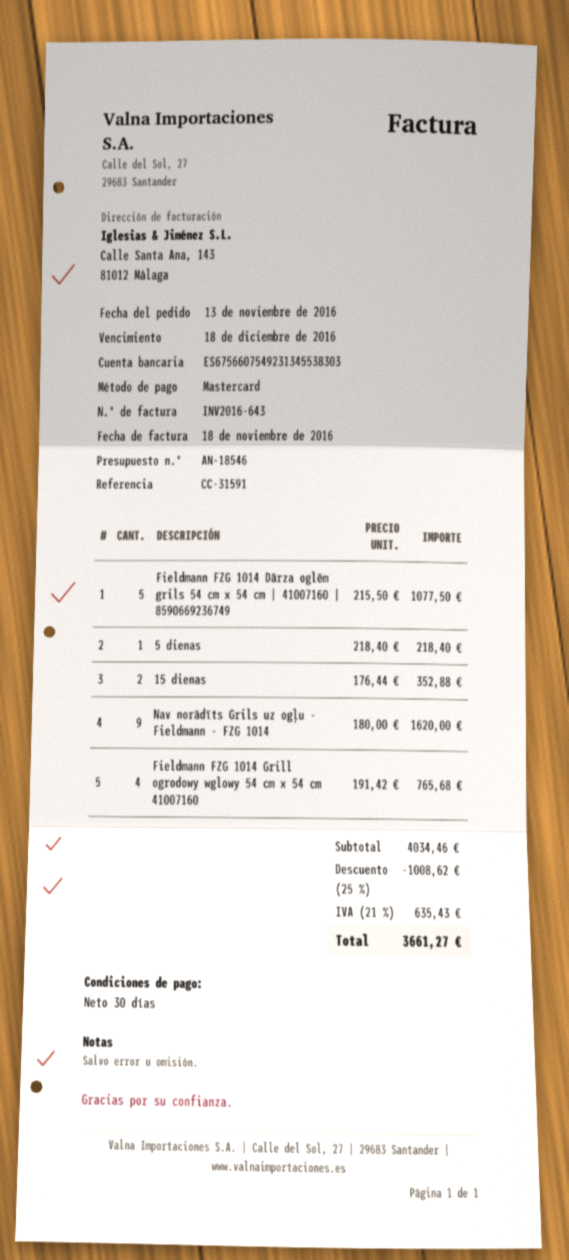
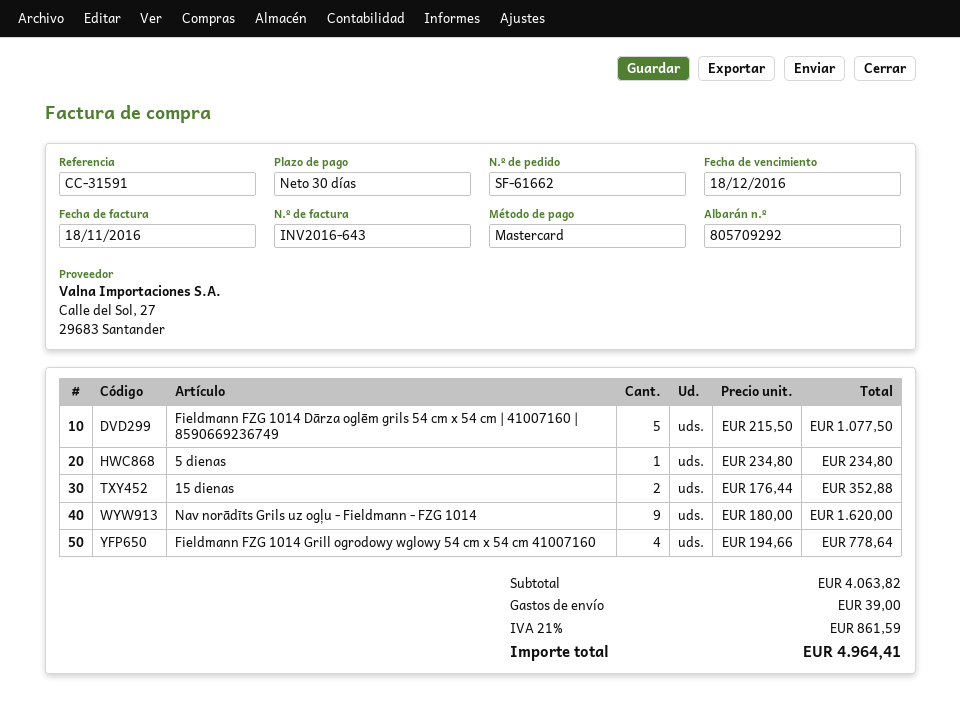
5 dienas: 1 x 218.40 = 218.40 -> 1 x 234.80 = 234.80
Fieldmann FZG 1014 Grill ogrodowy wglowy 54 cm x 54 cm 41007160: 4 x 191.42 = 765.68 -> 4 x 194.66 = 778.64
subtotal: 4034.46 -> 4063.82
discount: 25% = 1008.62 -> none
shipping: none -> 39.00
tax: 21% = 635.43 -> 21% = 861.59
total: 3661.27 -> 4964.41

